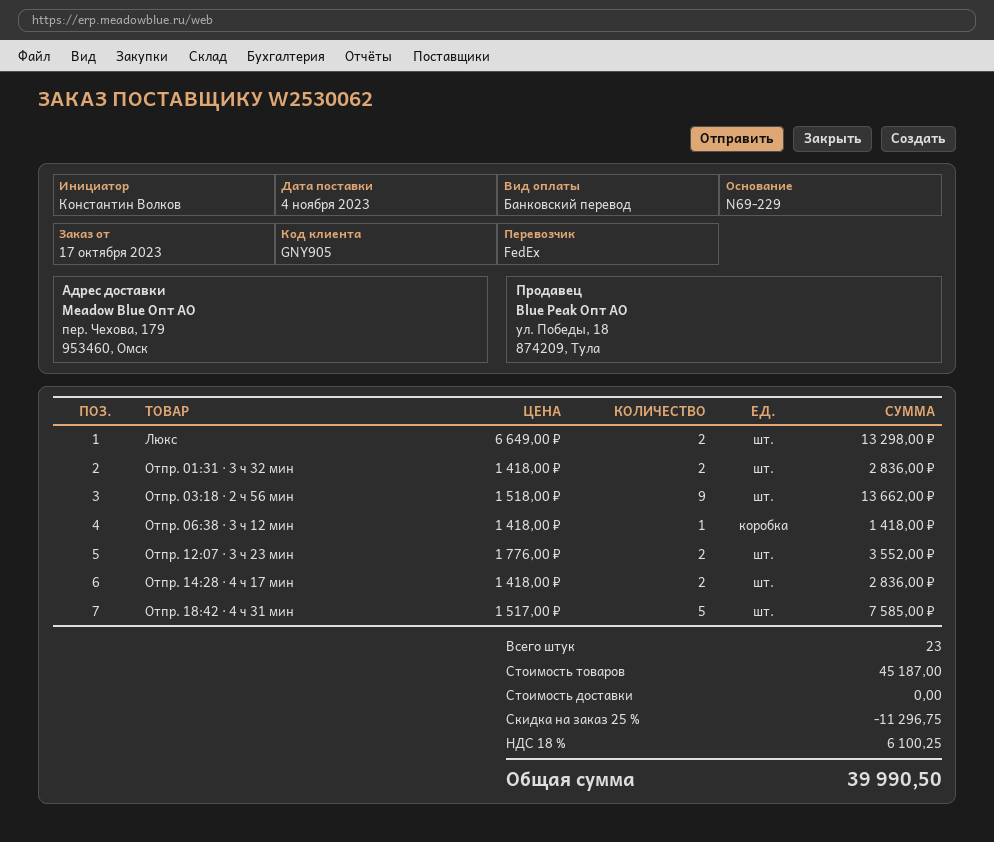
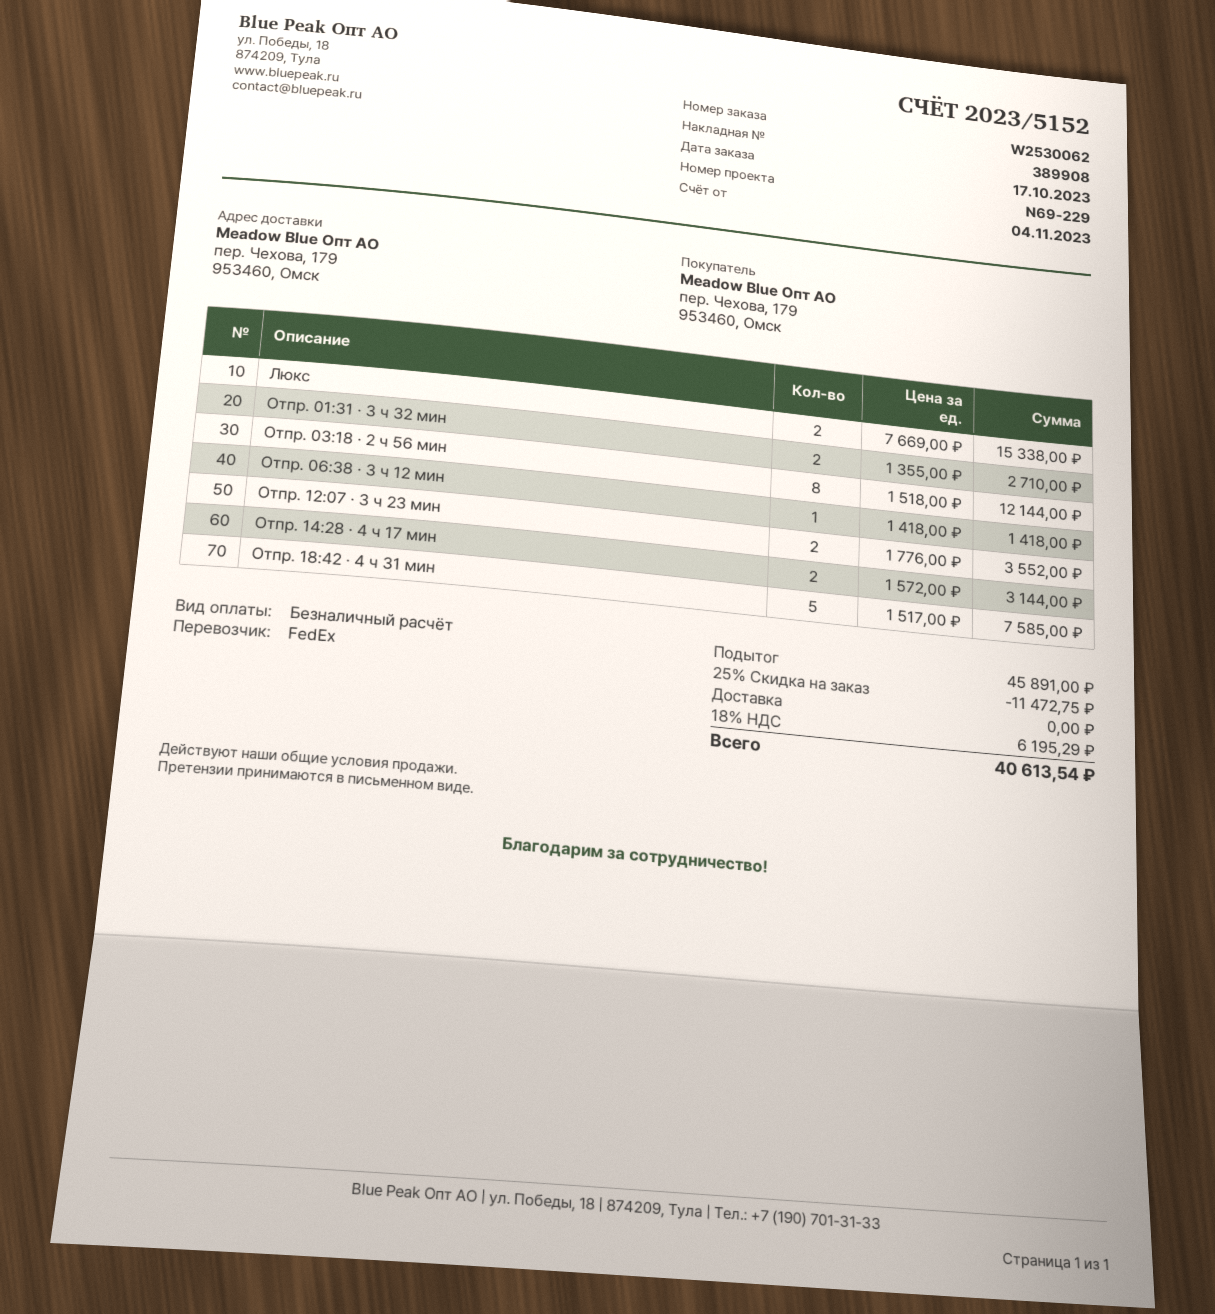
Люкс: 2 x 6649.00 = 13298.00 -> 2 x 7669.00 = 15338.00
Отпр. 01:31 · 3 ч 32 мин: 2 x 1418.00 = 2836.00 -> 2 x 1355.00 = 2710.00
Отпр. 03:18 · 2 ч 56 мин: 9 x 1518.00 = 13662.00 -> 8 x 1518.00 = 12144.00
Отпр. 14:28 · 4 ч 17 мин: 2 x 1418.00 = 2836.00 -> 2 x 1572.00 = 3144.00
subtotal: 45187.00 -> 45891.00
discount: 25% = 11296.75 -> 25% = 11472.75
tax: 18% = 6100.25 -> 18% = 6195.29
total: 39990.50 -> 40613.54

